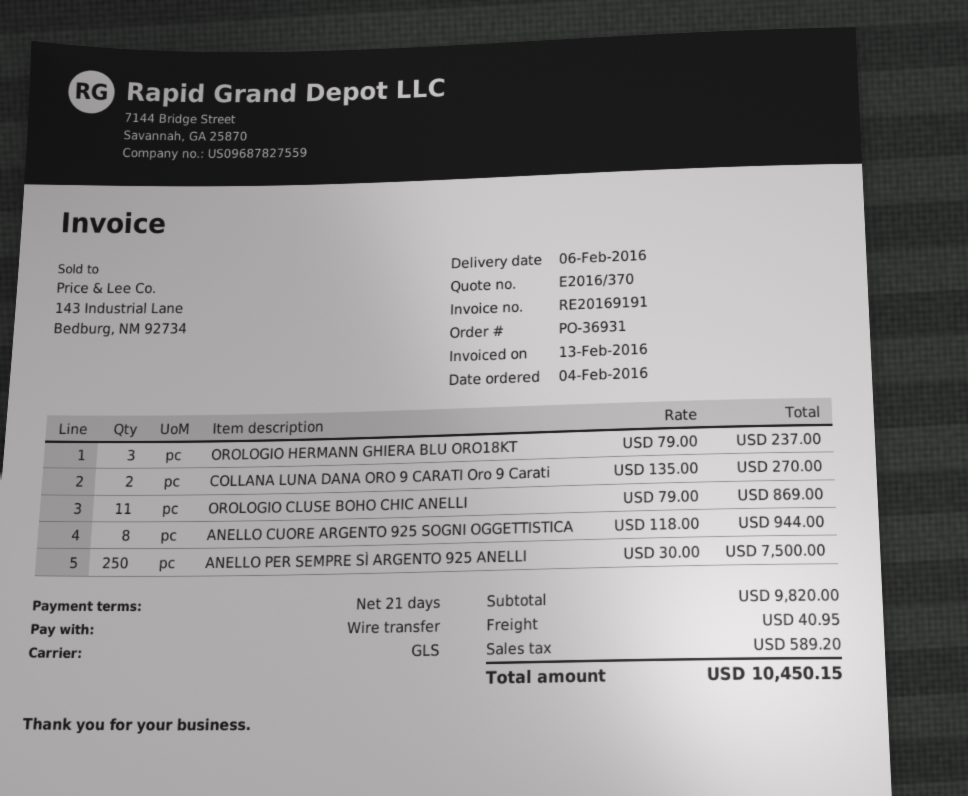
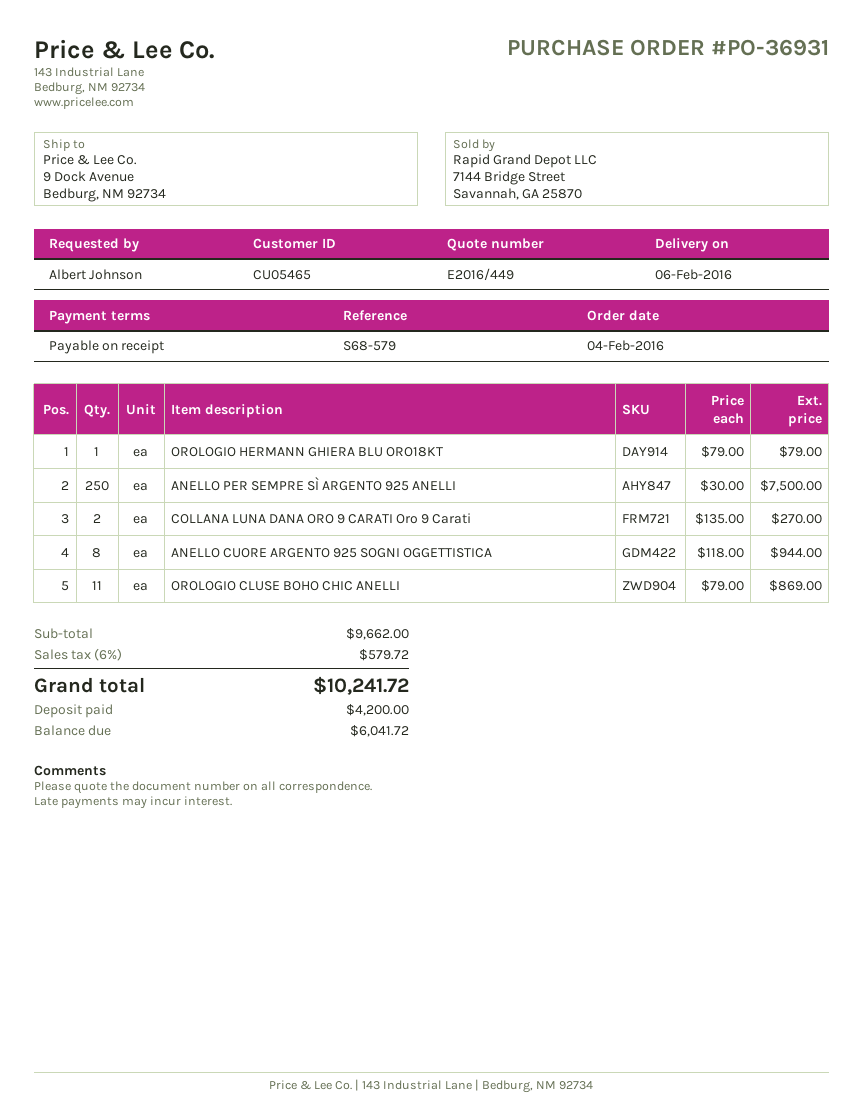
quote number: E2016/370 -> E2016/449
payment terms: 21 days -> on receipt
OROLOGIO HERMANN GHIERA BLU ORO18KT: 3 x 79.00 = 237.00 -> 1 x 79.00 = 79.00
subtotal: 9820.00 -> 9662.00
shipping: 40.95 -> none
tax: 589.20 -> 579.72
total: 10450.15 -> 10241.72

